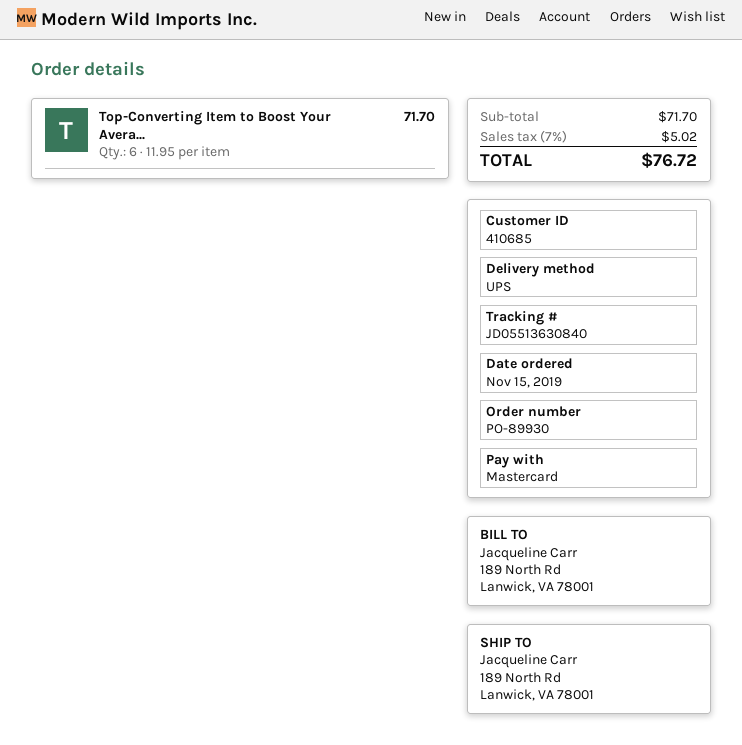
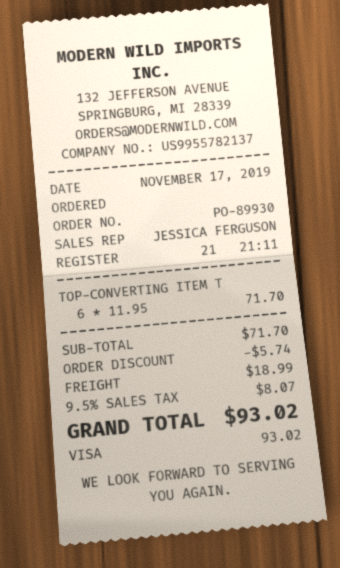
order date: 2019-11-15 -> 2019-11-17
payment method: Mastercard -> Visa
discount: none -> 5.74
shipping: none -> 18.99
tax: 7% = 5.02 -> 9.5% = 8.07
total: 76.72 -> 93.02

